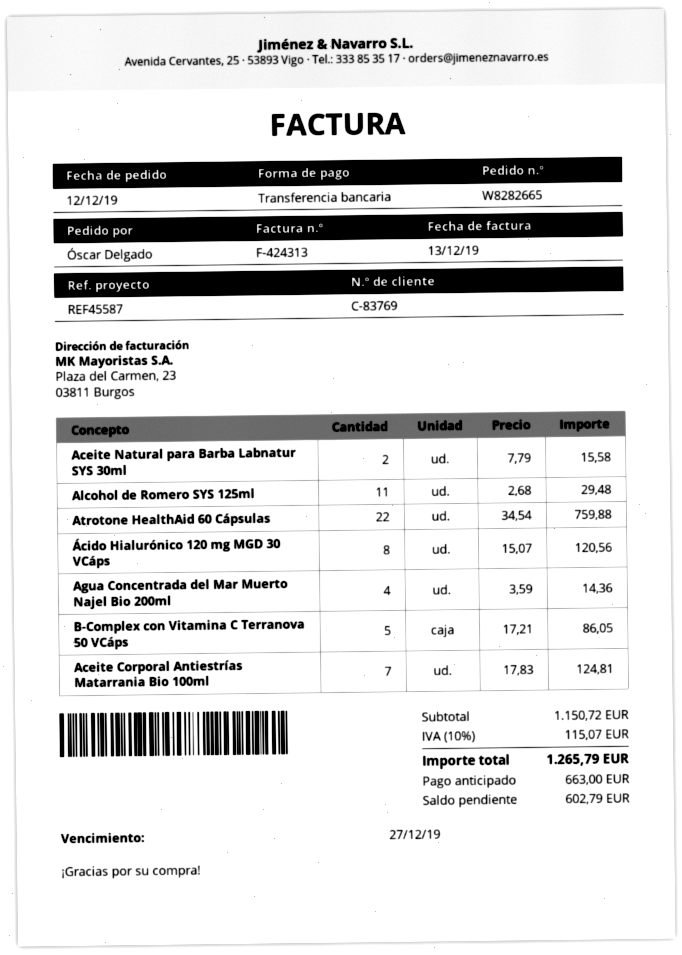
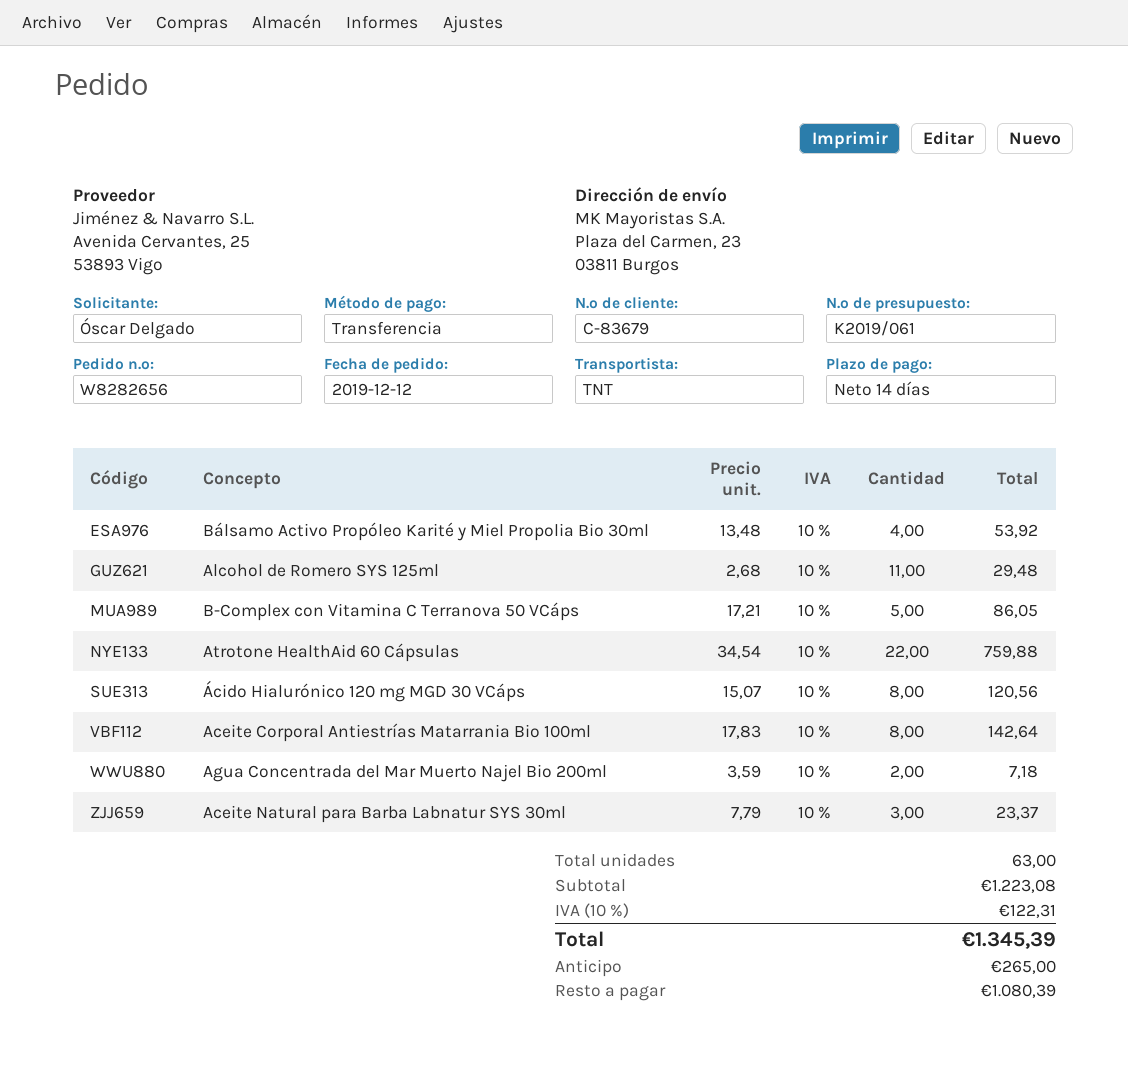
order number: W8282665 -> W8282656
customer number: C-83769 -> C-83679
Aceite Natural para Barba Labnatur SYS 30ml: 2 x 7.79 = 15.58 -> 3 x 7.79 = 23.37
Agua Concentrada del Mar Muerto Najel Bio 200ml: 4 x 3.59 = 14.36 -> 2 x 3.59 = 7.18
Aceite Corporal Antiestrías Matarrania Bio 100ml: 7 x 17.83 = 124.81 -> 8 x 17.83 = 142.64
Bálsamo Activo Propóleo Karité y Miel Propolia Bio 30ml: none -> 4 x 13.48 = 53.92
subtotal: 1150.72 -> 1223.08
tax: 10% = 115.07 -> 10% = 122.31
total: 1265.79 -> 1345.39
deposit: 663.00 -> 265.00
balance: 602.79 -> 1080.39

